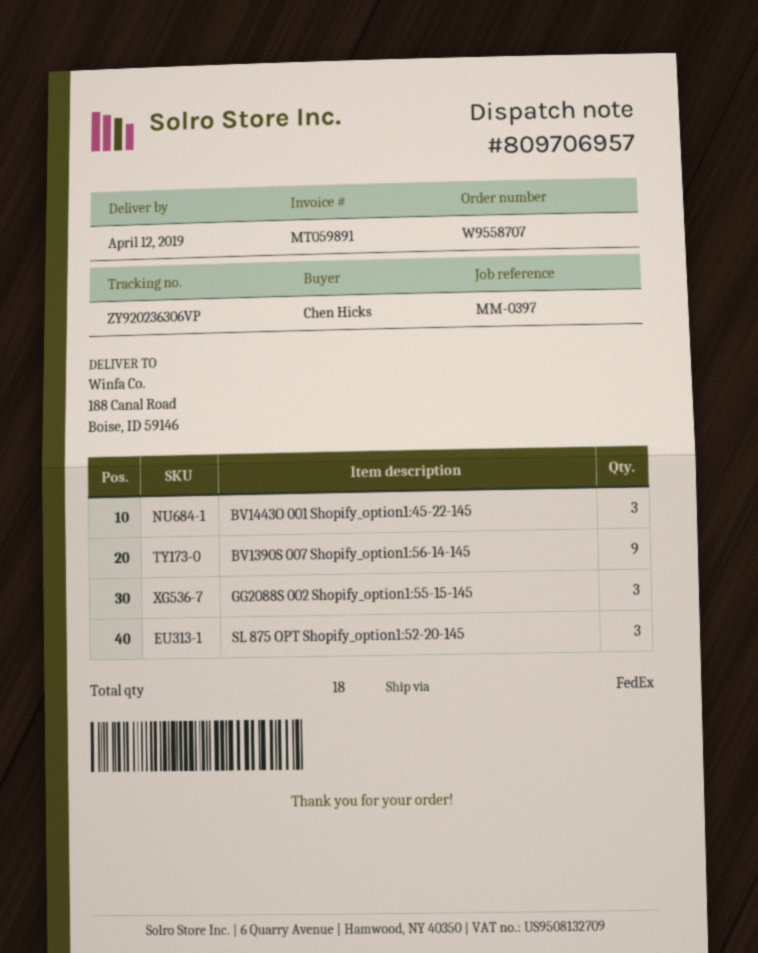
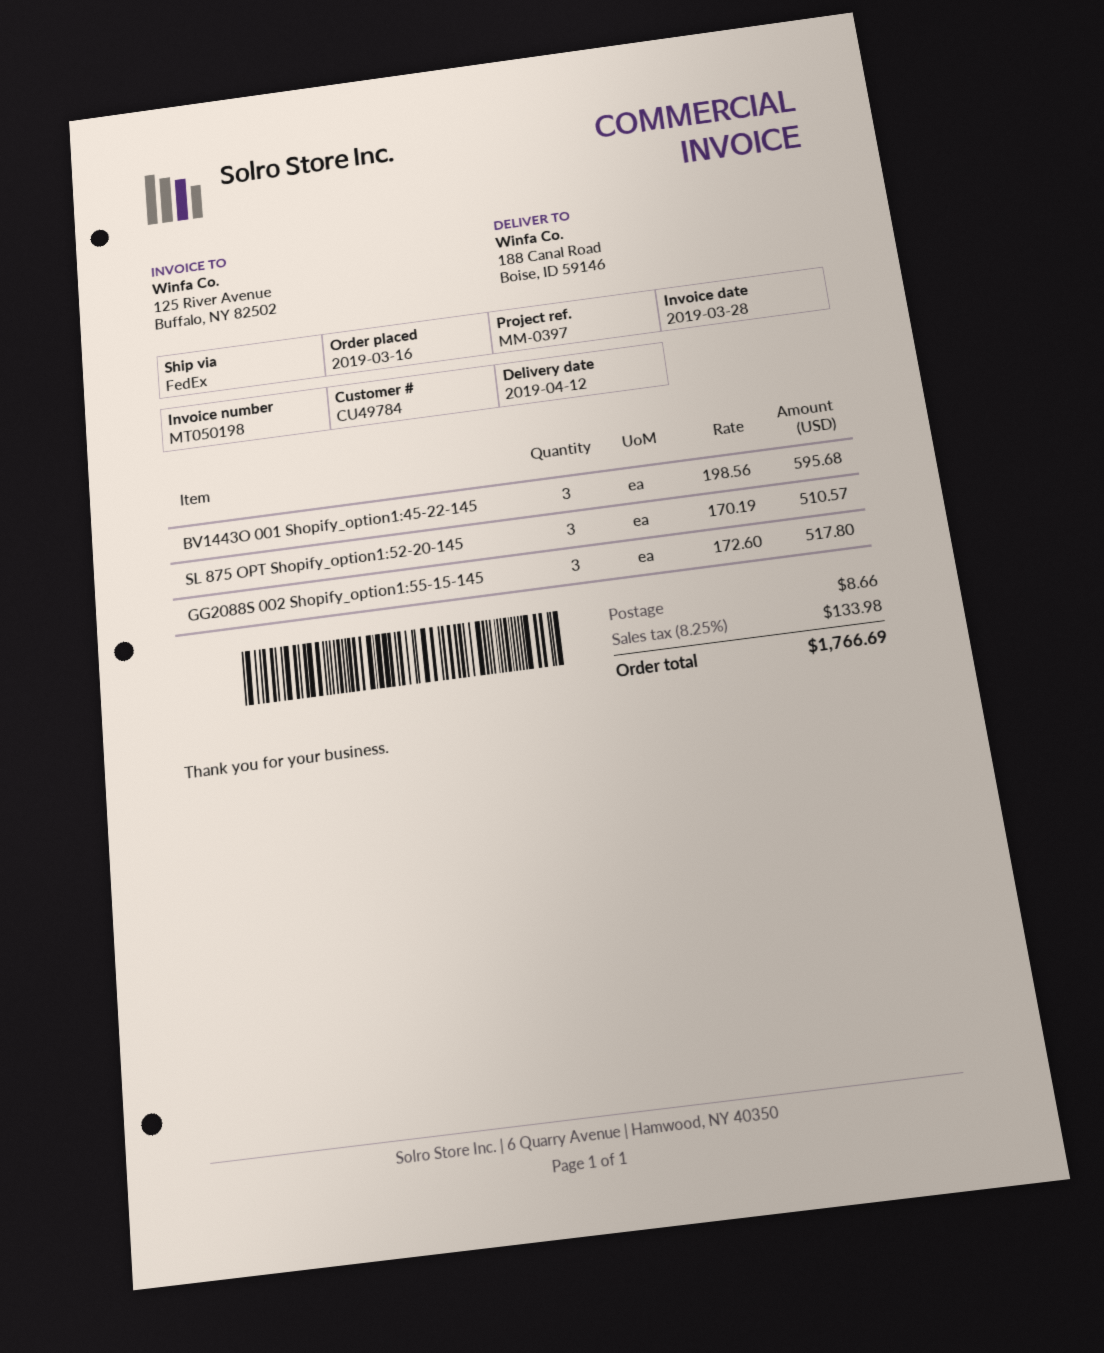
invoice number: MT059891 -> MT050198
BV1390S 007 Shopify_option1:56-14-145: 9 -> none

